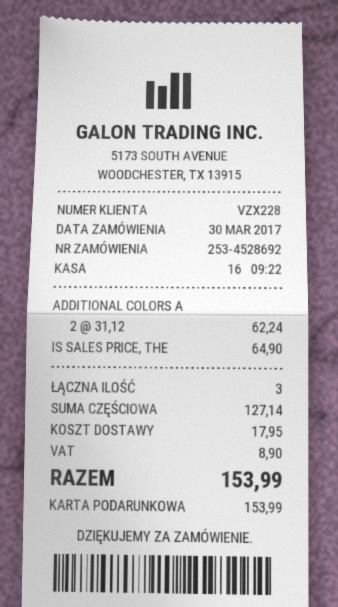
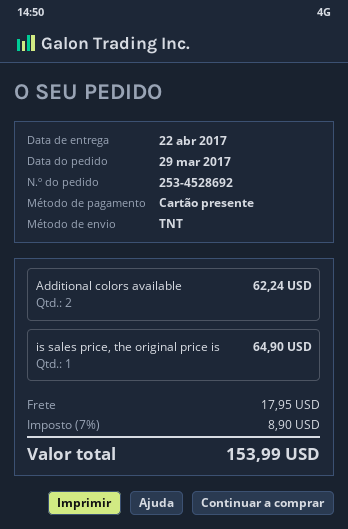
order date: 2017-03-30 -> 2017-03-29

